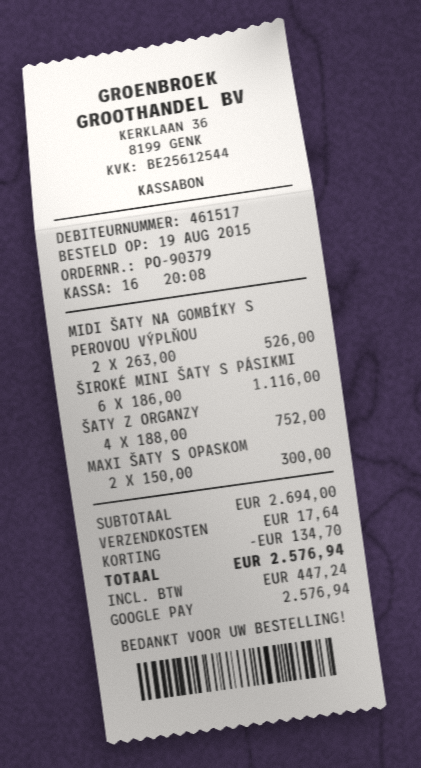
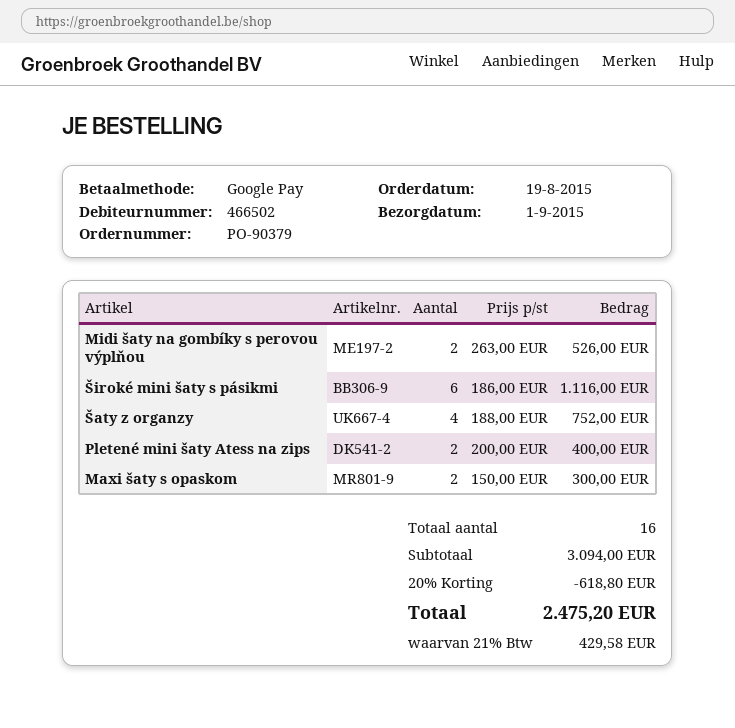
customer number: 461517 -> 466502
Pletené mini šaty Atess na zips: none -> 2 x 200.00 = 400.00
subtotal: 2694.00 -> 3094.00
discount: 134.70 -> 618.80
shipping: 17.64 -> none
tax: 447.24 -> 429.58
total: 2576.94 -> 2475.20

